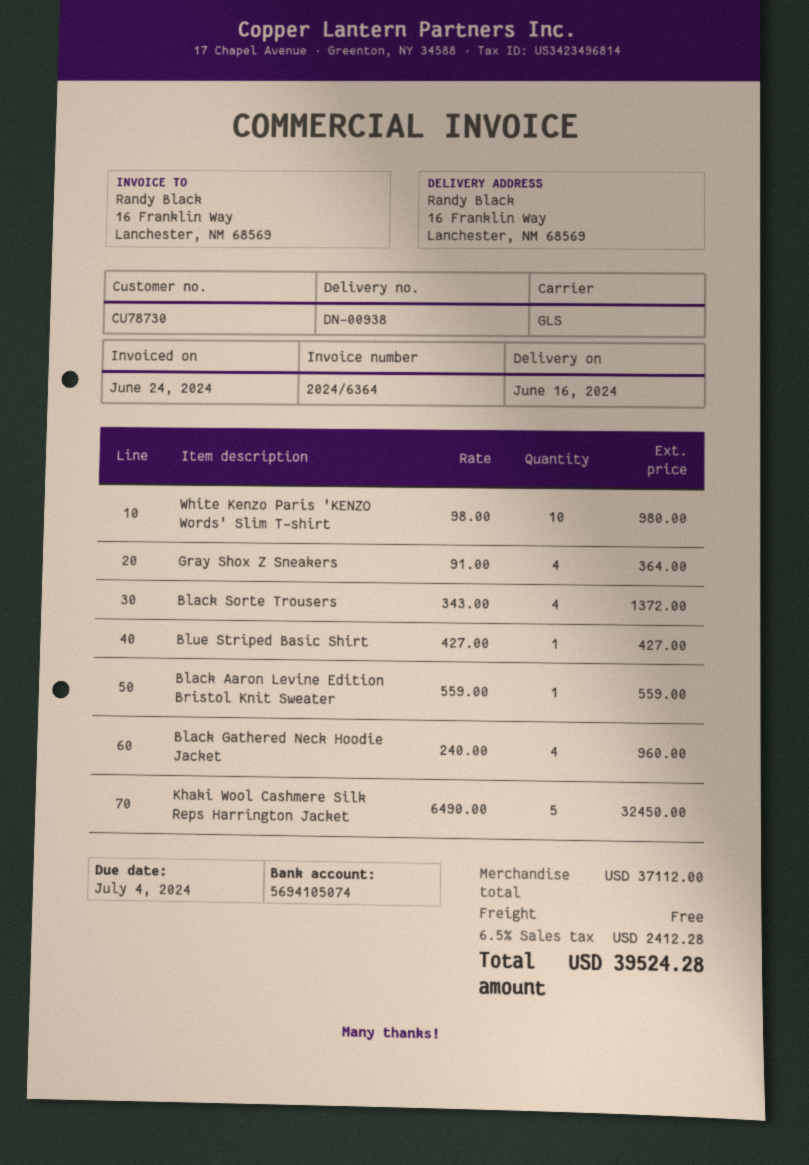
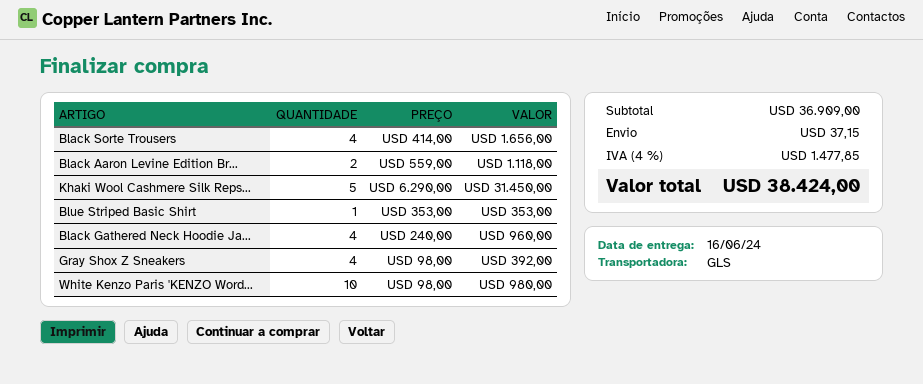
Gray Shox Z Sneakers: 4 x 91.00 = 364.00 -> 4 x 98.00 = 392.00
Black Sorte Trousers: 4 x 343.00 = 1372.00 -> 4 x 414.00 = 1656.00
Blue Striped Basic Shirt: 1 x 427.00 = 427.00 -> 1 x 353.00 = 353.00
Black Aaron Levine Edition Bristol Knit Sweater: 1 x 559.00 = 559.00 -> 2 x 559.00 = 1118.00
Khaki Wool Cashmere Silk Reps Harrington Jacket: 5 x 6490.00 = 32450.00 -> 5 x 6290.00 = 31450.00
subtotal: 37112.00 -> 36909.00
shipping: 0.00 -> 37.15
tax: 6.5% = 2412.28 -> 4% = 1477.85
total: 39524.28 -> 38424.00

